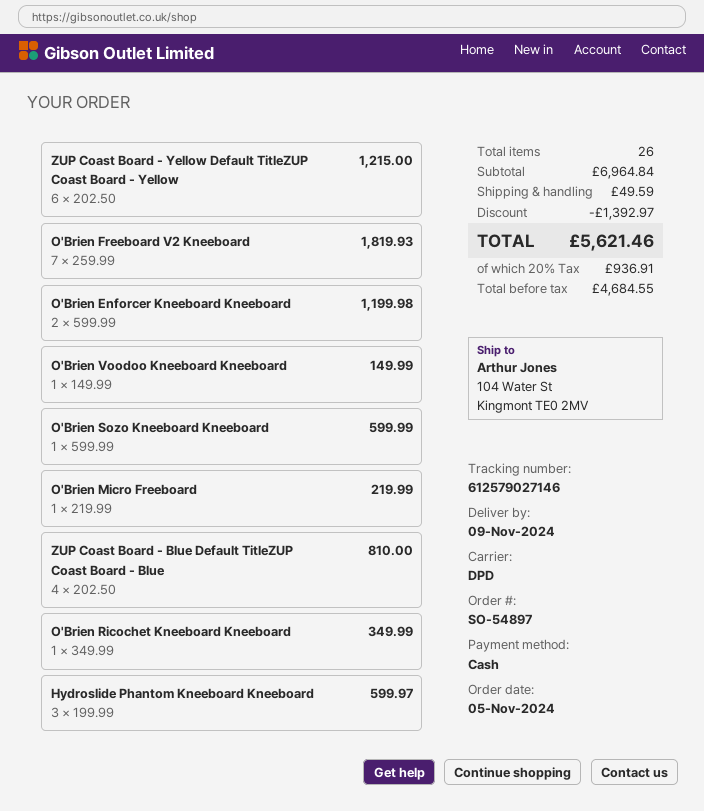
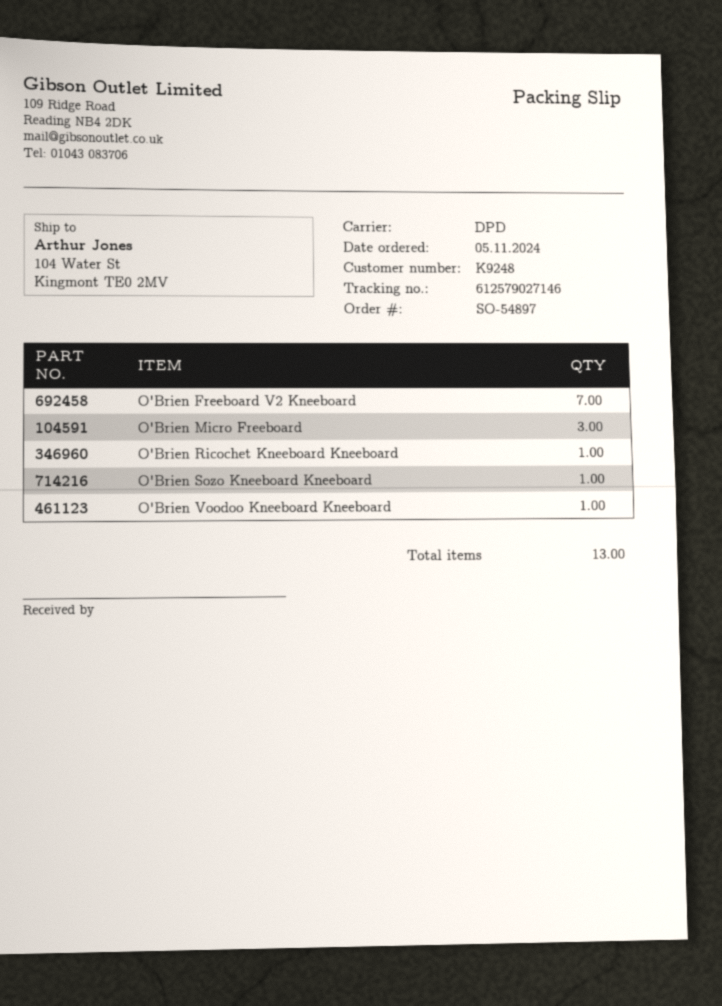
ZUP Coast Board - Yellow Default TitleZUP Coast Board - Yellow: 6 -> none
O'Brien Enforcer Kneeboard Kneeboard: 2 -> none
O'Brien Micro Freeboard: 1 -> 3
ZUP Coast Board - Blue Default TitleZUP Coast Board - Blue: 4 -> none
Hydroslide Phantom Kneeboard Kneeboard: 3 -> none
total quantity: 26 -> 13

